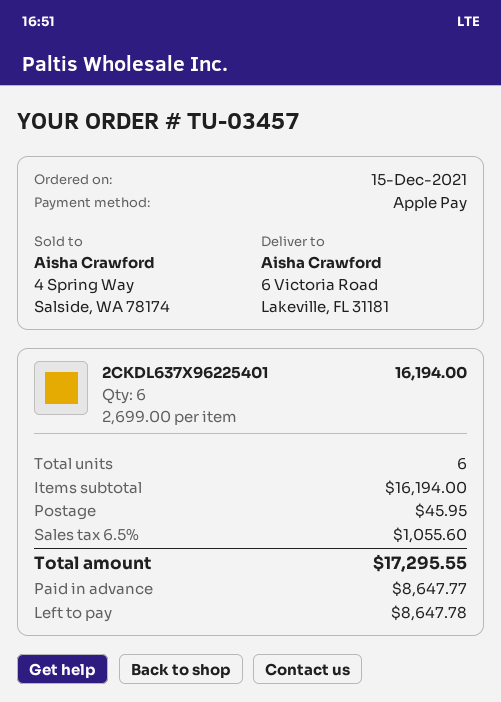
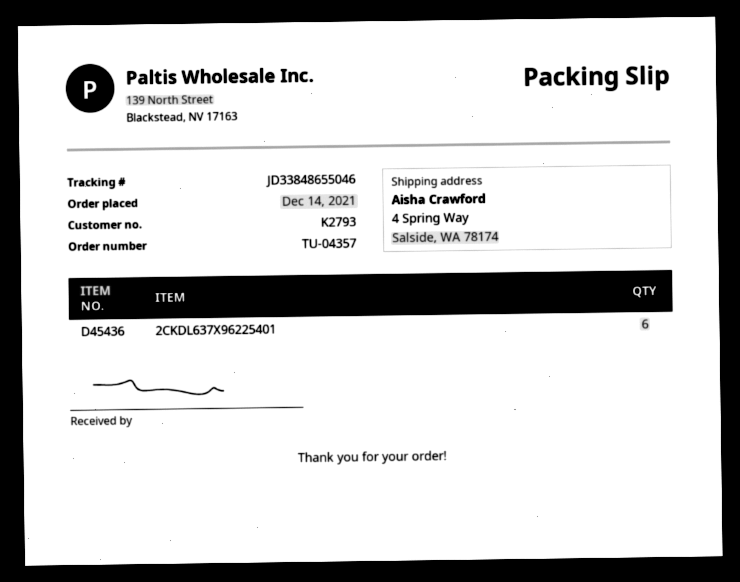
order number: TU-03457 -> TU-04357
order date: 2021-12-15 -> 2021-12-14
ship to: 6 Victoria Road, Lakeville, FL 31181 -> 4 Spring Way, Salside, WA 78174

